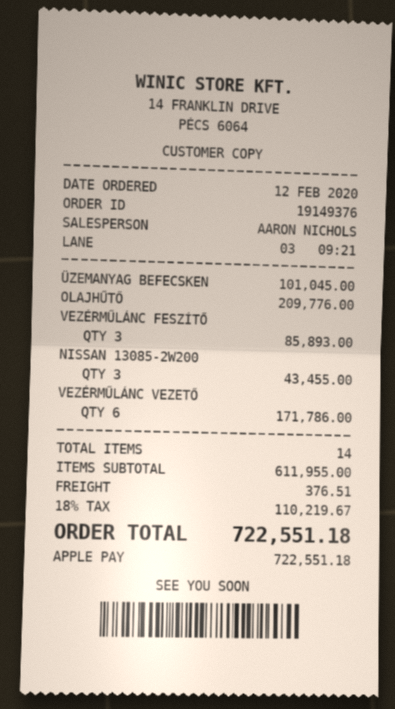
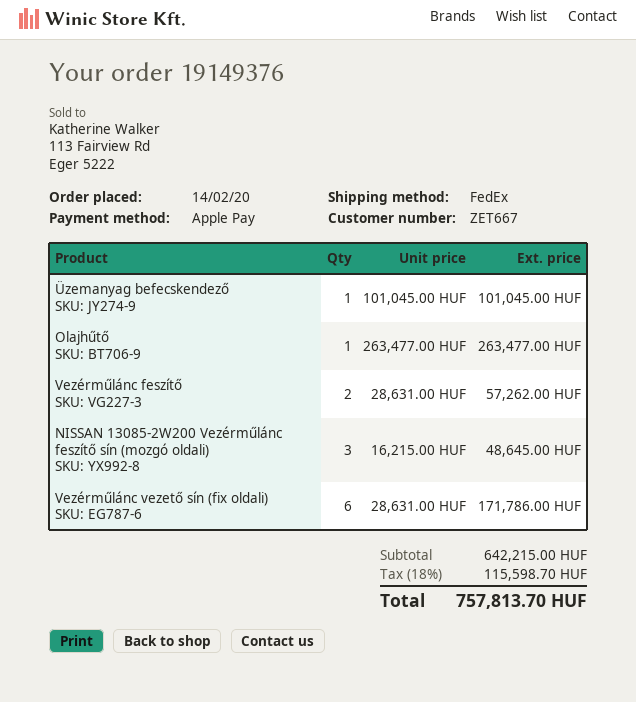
order date: 2020-02-12 -> 2020-02-14
OLAJHŰTŐ: 1 for 209776.00 -> 1 for 263477.00
VEZÉRMŰLÁNC FESZÍTŐ: 3 for 85893.00 -> 2 for 57262.00
NISSAN 13085-2W200: 3 for 43455.00 -> 3 for 48645.00
subtotal: 611955.00 -> 642215.00
shipping: 376.51 -> none
tax: 18% = 110219.67 -> 18% = 115598.70
total: 722551.18 -> 757813.70

